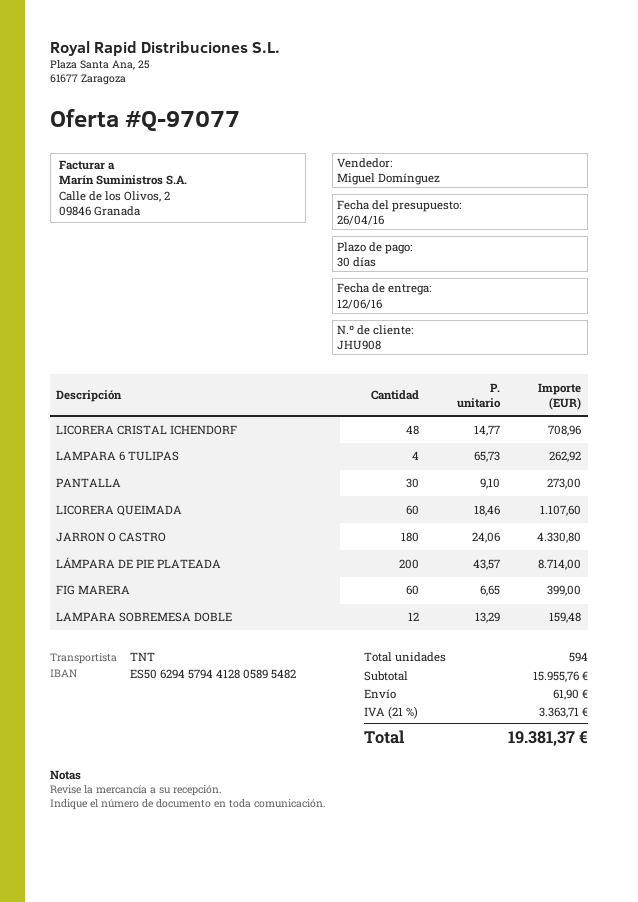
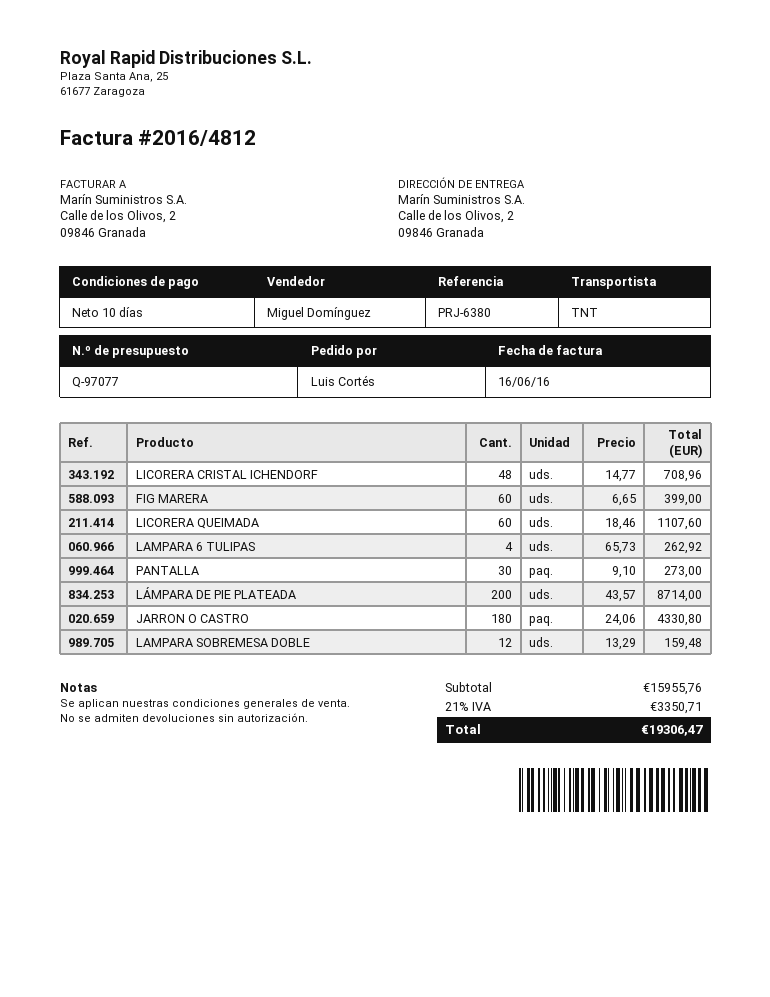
payment terms: 30 days -> 10 days
shipping: 61.90 -> none
tax: 21% = 3363.71 -> 21% = 3350.71
total: 19381.37 -> 19306.47

